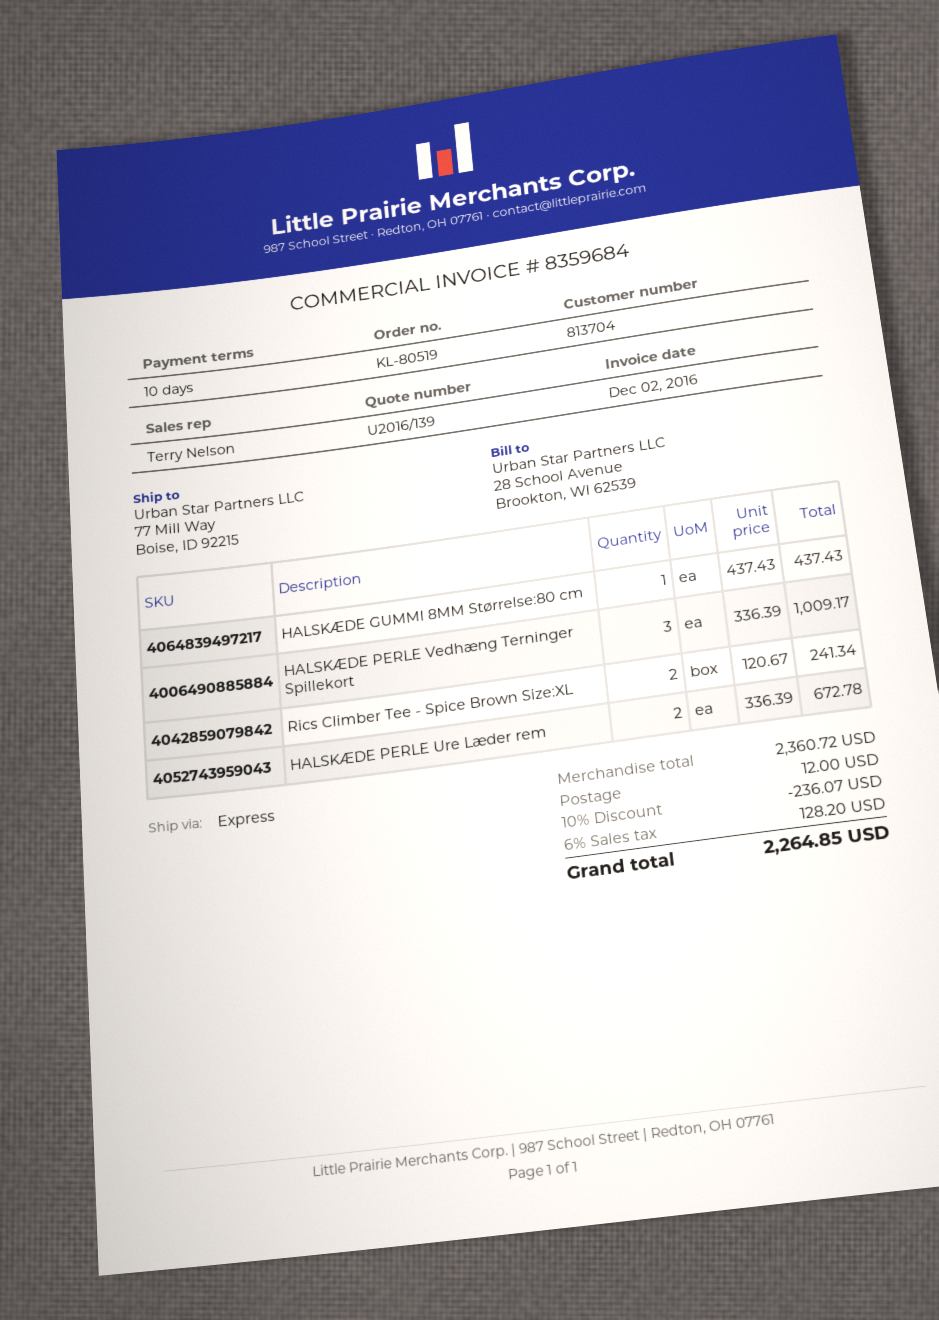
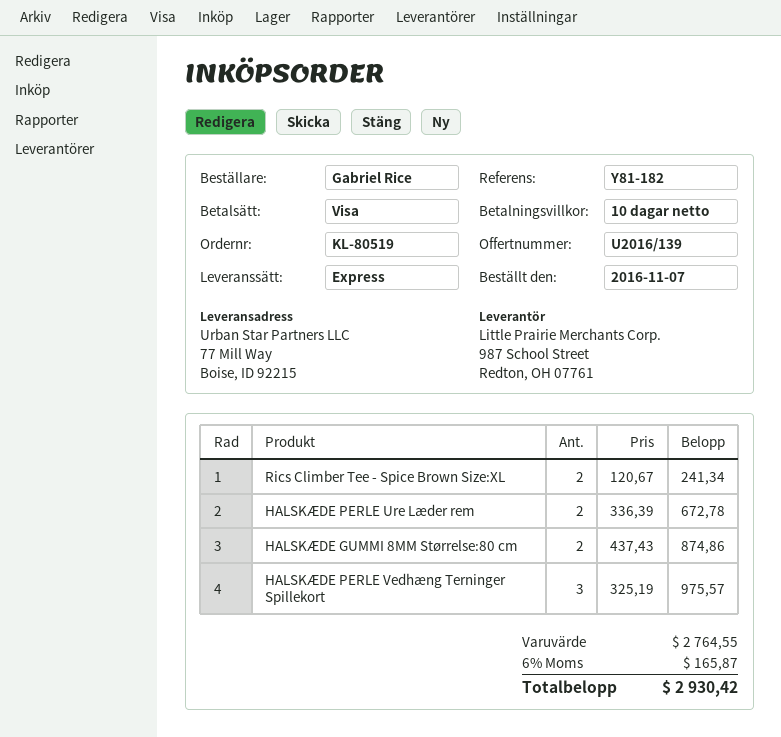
HALSKÆDE GUMMI 8MM Størrelse:80 cm: 1 x 437.43 = 437.43 -> 2 x 437.43 = 874.86
HALSKÆDE PERLE Vedhæng Terninger Spillekort: 3 x 336.39 = 1009.17 -> 3 x 325.19 = 975.57
subtotal: 2360.72 -> 2764.55
discount: 10% = 236.07 -> none
shipping: 12.00 -> none
tax: 6% = 128.20 -> 6% = 165.87
total: 2264.85 -> 2930.42

